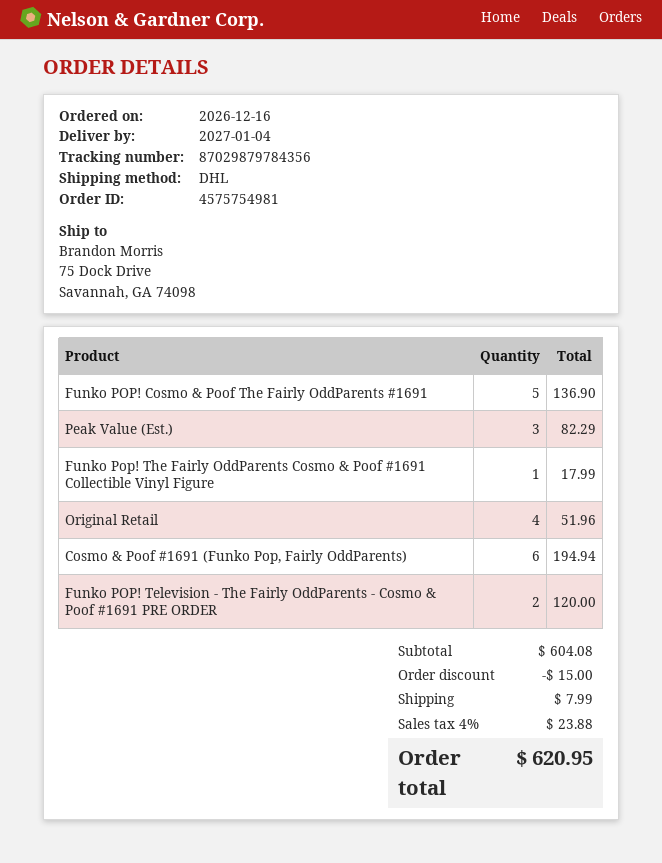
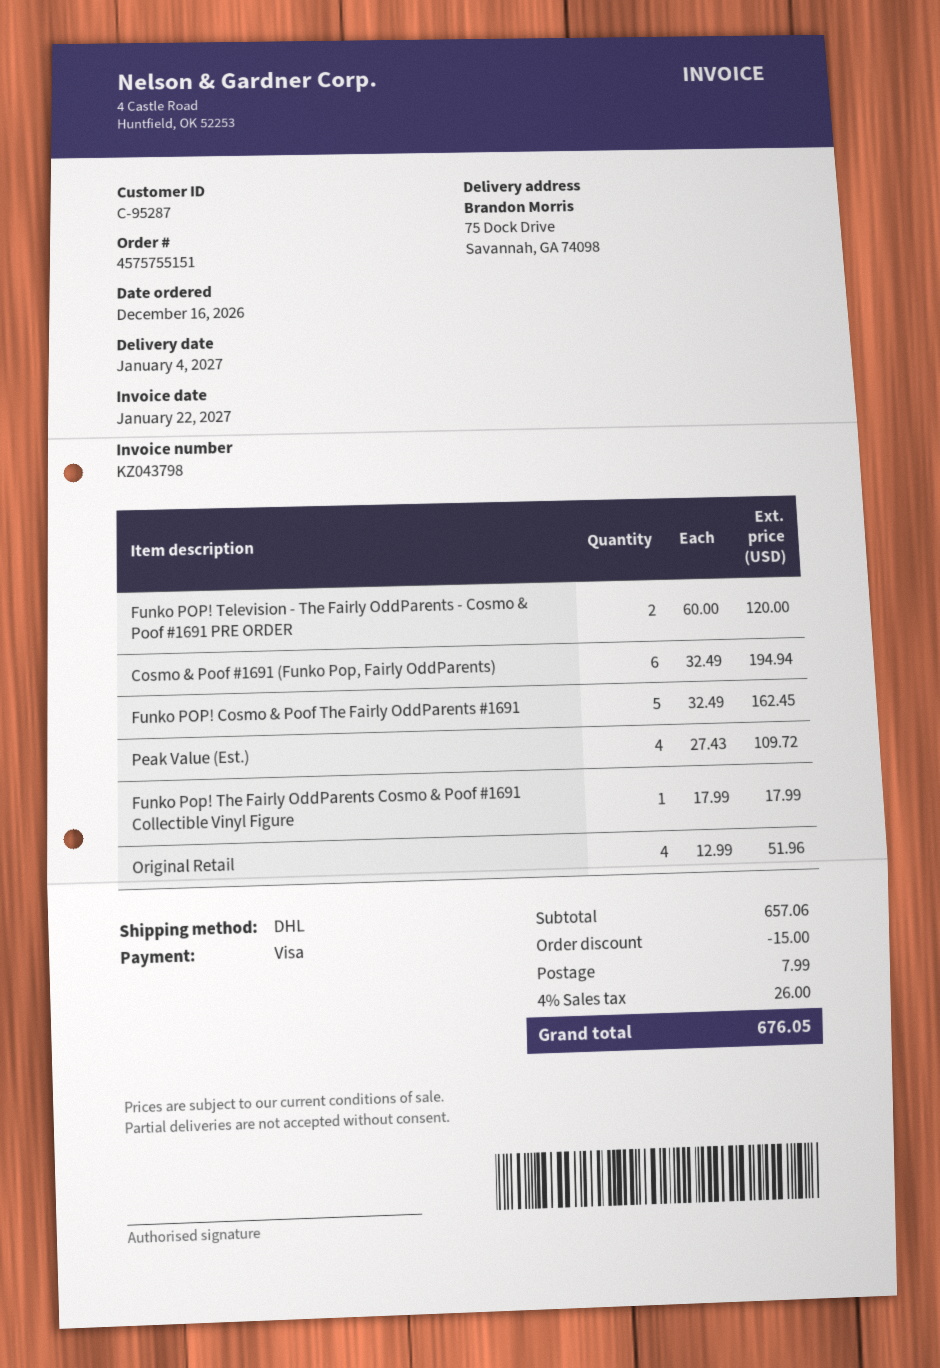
order number: 4575754981 -> 4575755151
Funko POP! Cosmo & Poof The Fairly OddParents #1691: 5 for 136.90 -> 5 for 162.45
Peak Value (Est.): 3 for 82.29 -> 4 for 109.72
subtotal: 604.08 -> 657.06
tax: 4% = 23.88 -> 4% = 26.00
total: 620.95 -> 676.05

